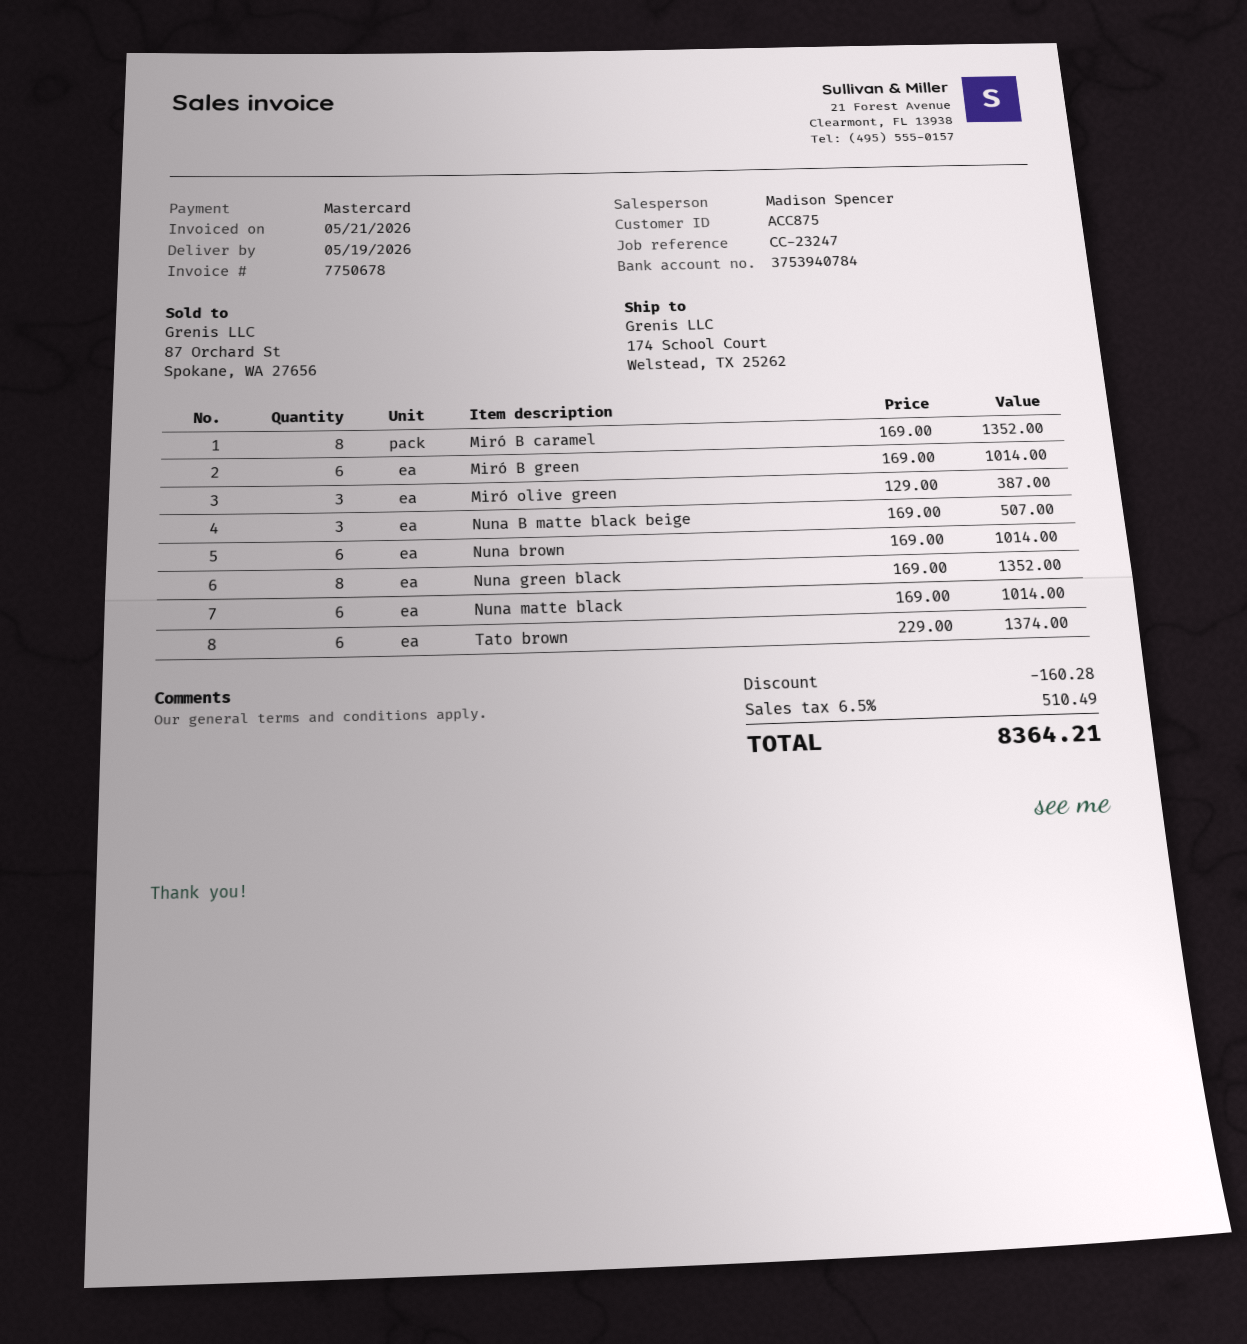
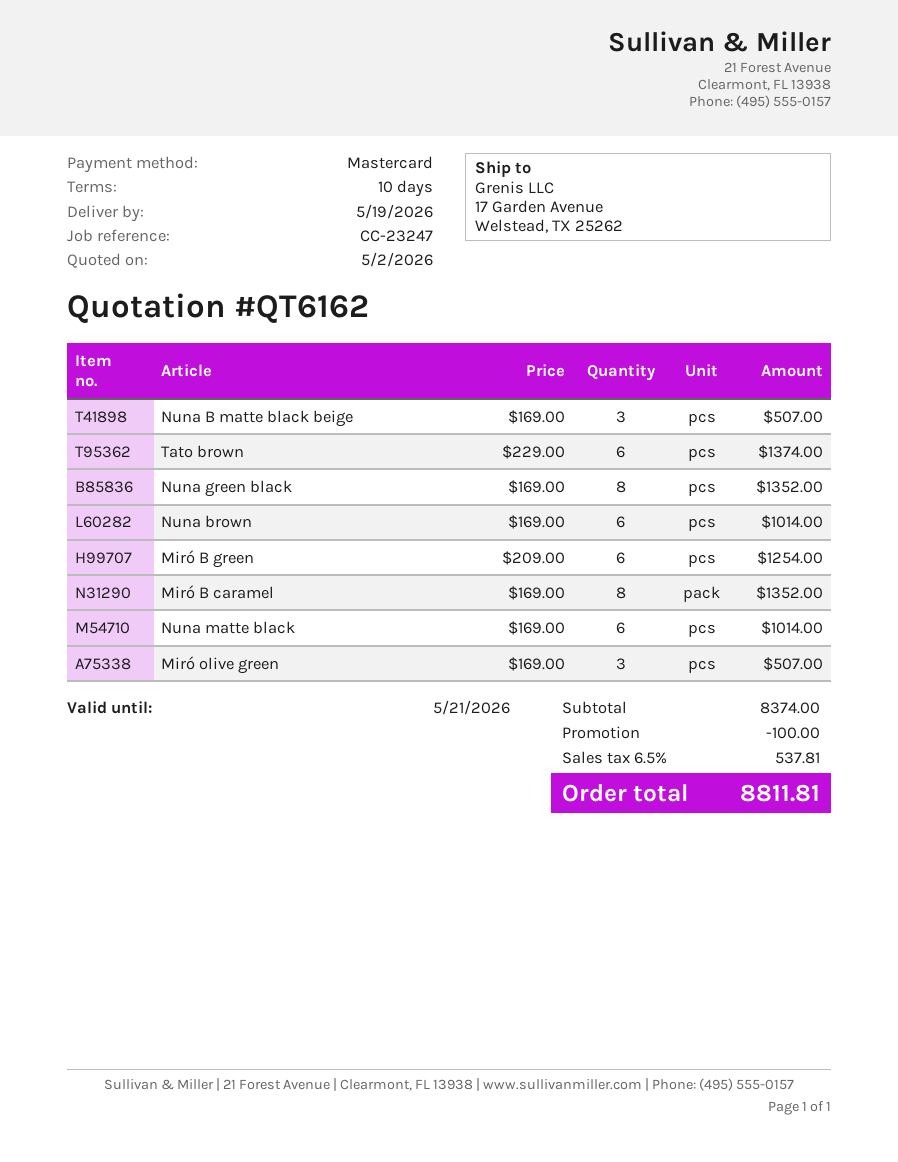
ship to: 174 School Court, Welstead, TX 25262 -> 17 Garden Avenue, Welstead, TX 25262
Miró B green: 6 x 169.00 = 1014.00 -> 6 x 209.00 = 1254.00
Miró olive green: 3 x 129.00 = 387.00 -> 3 x 169.00 = 507.00
discount: 160.28 -> 100.00
tax: 6.5% = 510.49 -> 6.5% = 537.81
total: 8364.21 -> 8811.81

